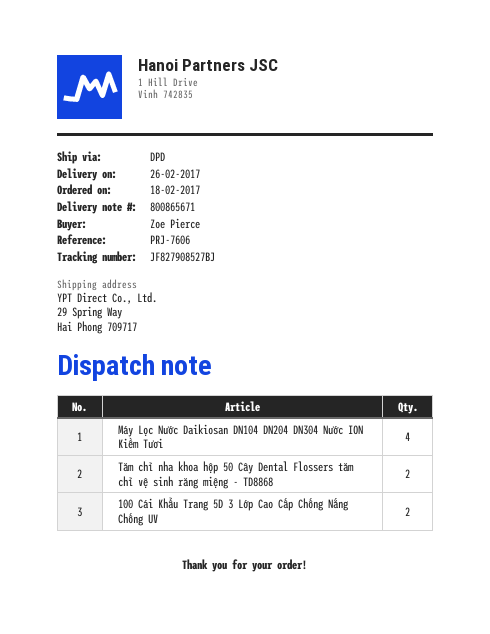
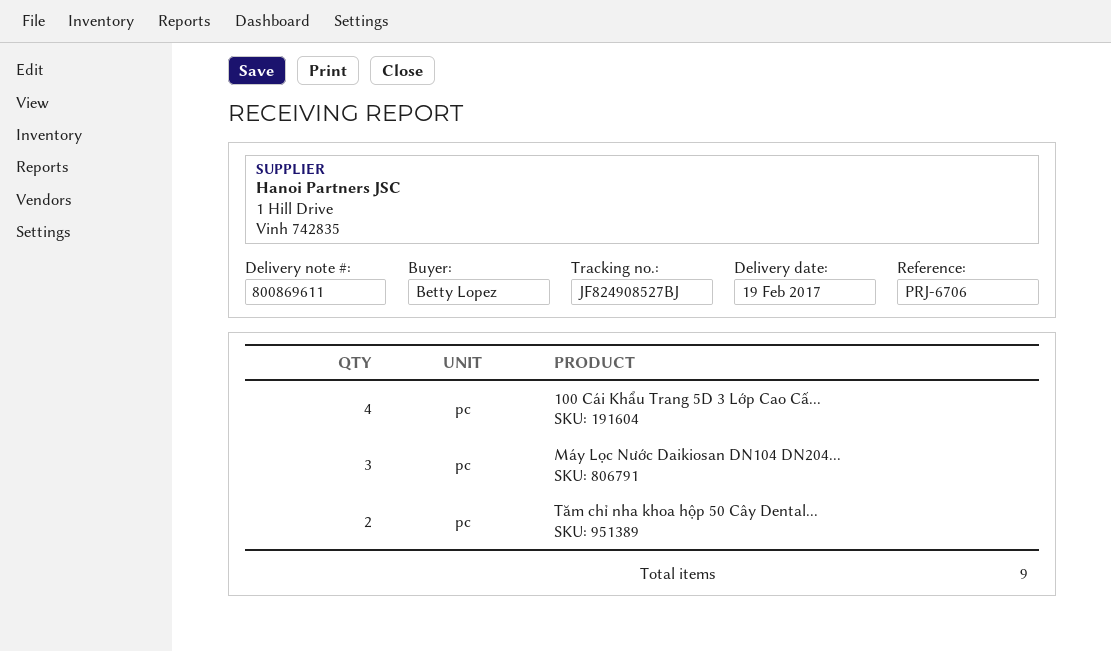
delivery note number: 800865671 -> 800869611
delivery date: 2017-02-26 -> 2017-02-19
reference: PRJ-7606 -> PRJ-6706
ordered by: Zoe Pierce -> Betty Lopez
tracking number: JF827908527BJ -> JF824908527BJ
Máy Lọc Nước Daikiosan DN104 DN204 DN304 Nước ION Kiềm Tươi: 4 -> 3
100 Cái Khẩu Trang 5D 3 Lớp Cao Cấp Chống Nắng Chống UV: 2 -> 4

